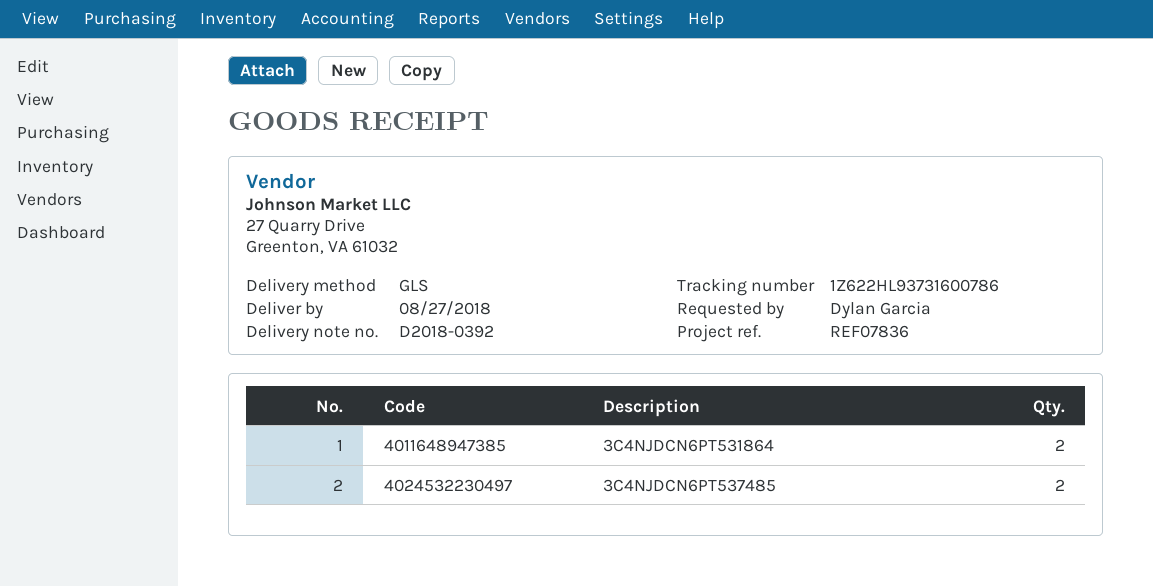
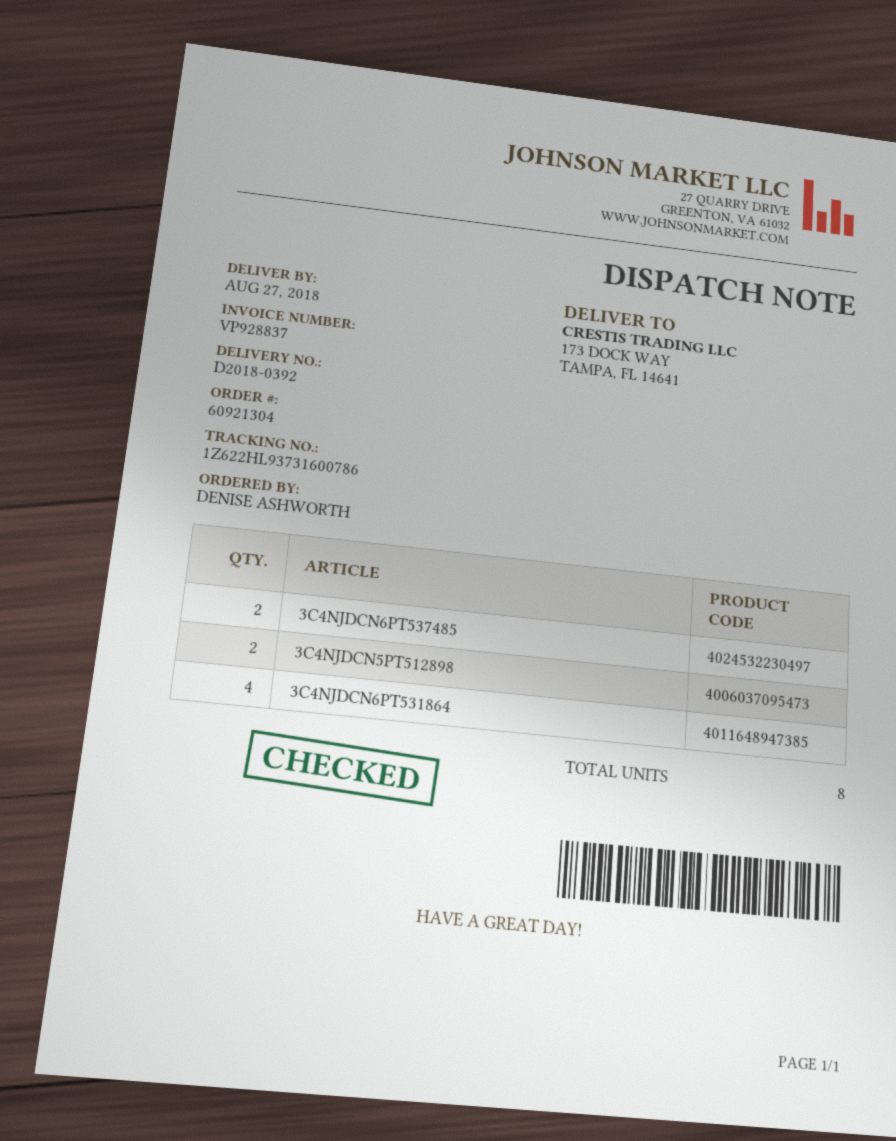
ordered by: Dylan Garcia -> DENISE ASHWORTH
3C4NJDCN6PT531864: 2 -> 4
3C4NJDCN5PT512898: none -> 2

